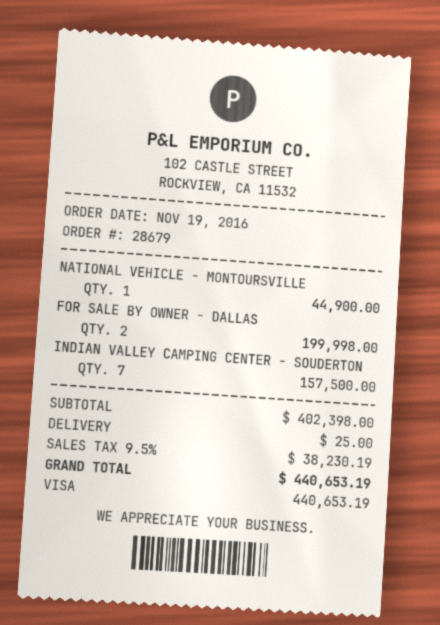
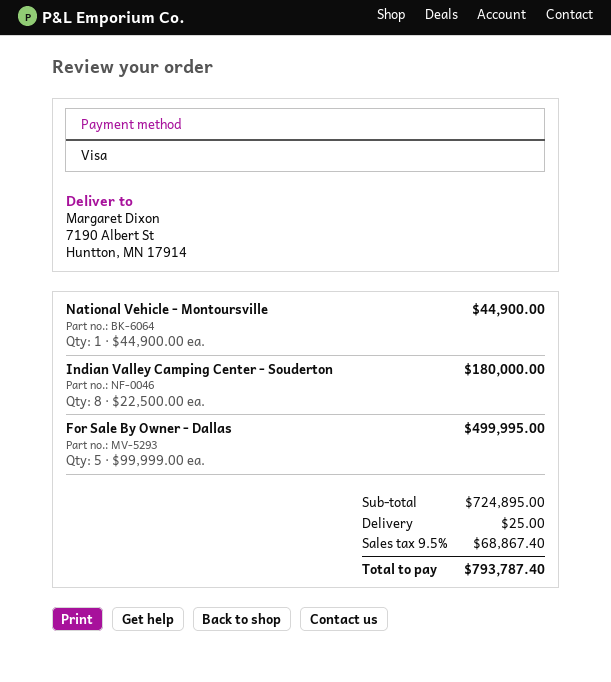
FOR SALE BY OWNER - DALLAS: 2 for 199998.00 -> 5 for 499995.00
INDIAN VALLEY CAMPING CENTER - SOUDERTON: 7 for 157500.00 -> 8 for 180000.00
subtotal: 402398.00 -> 724895.00
tax: 9.5% = 38230.19 -> 9.5% = 68867.40
total: 440653.19 -> 793787.40

